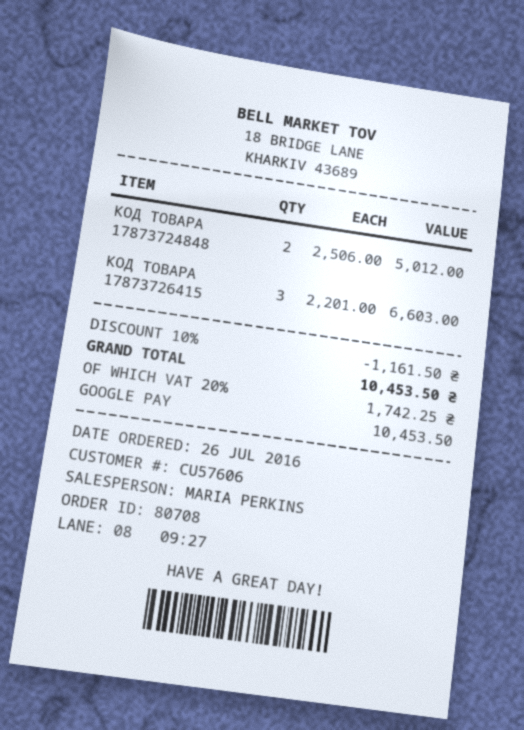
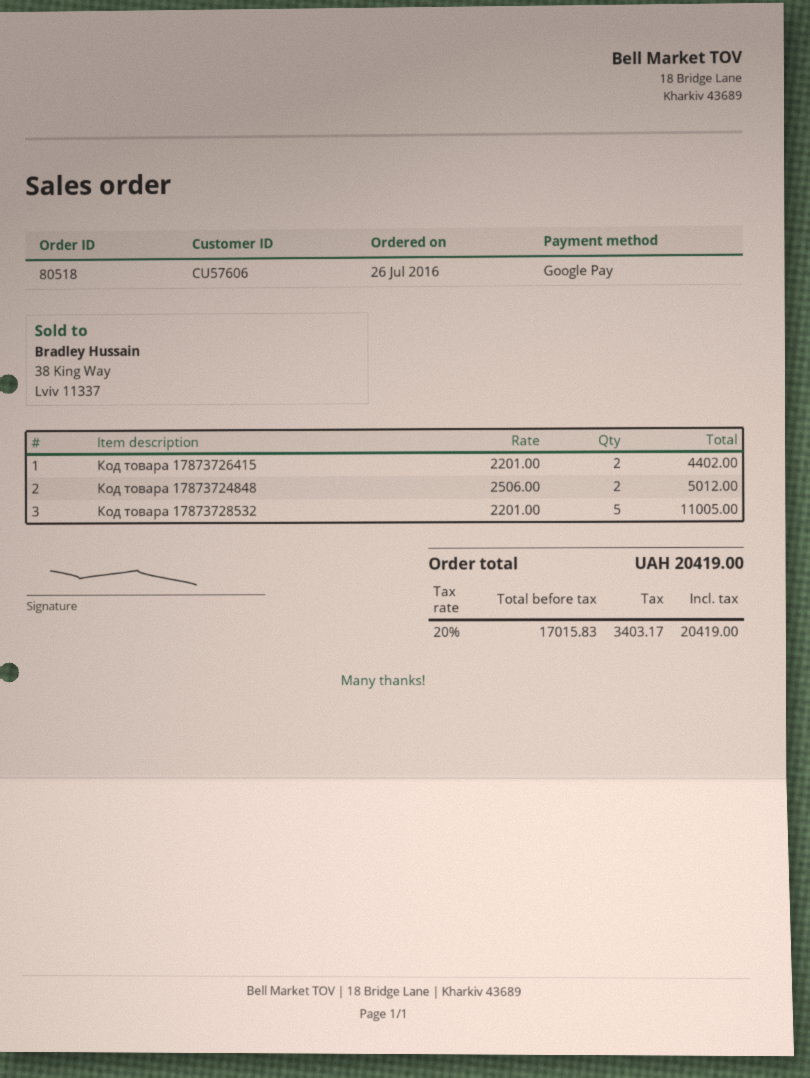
order number: 80708 -> 80518
КОД ТОВАРА 17873726415: 3 x 2201.00 = 6603.00 -> 2 x 2201.00 = 4402.00
Код товара 17873728532: none -> 5 x 2201.00 = 11005.00
discount: 10% = 1161.50 -> none
tax: 20% = 1742.25 -> 20% = 3403.17
total: 10453.50 -> 20419.00

